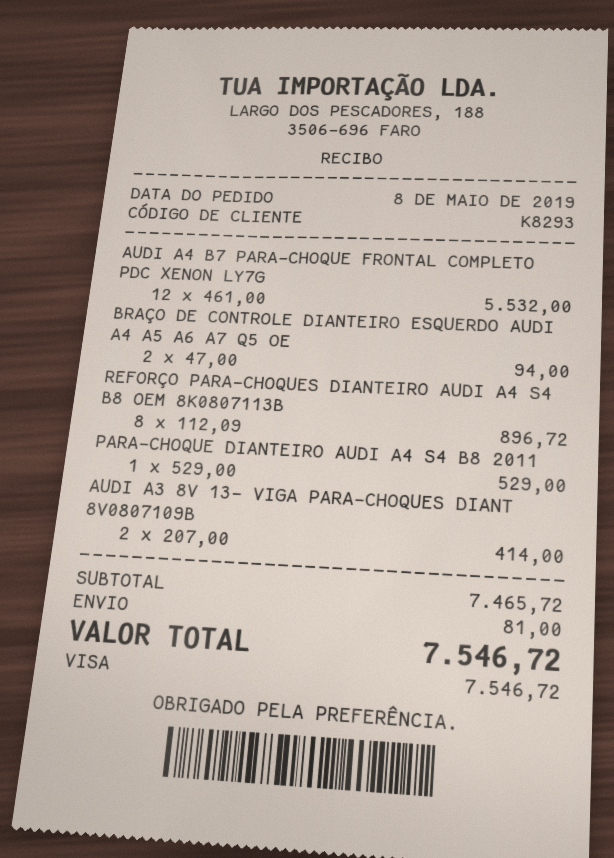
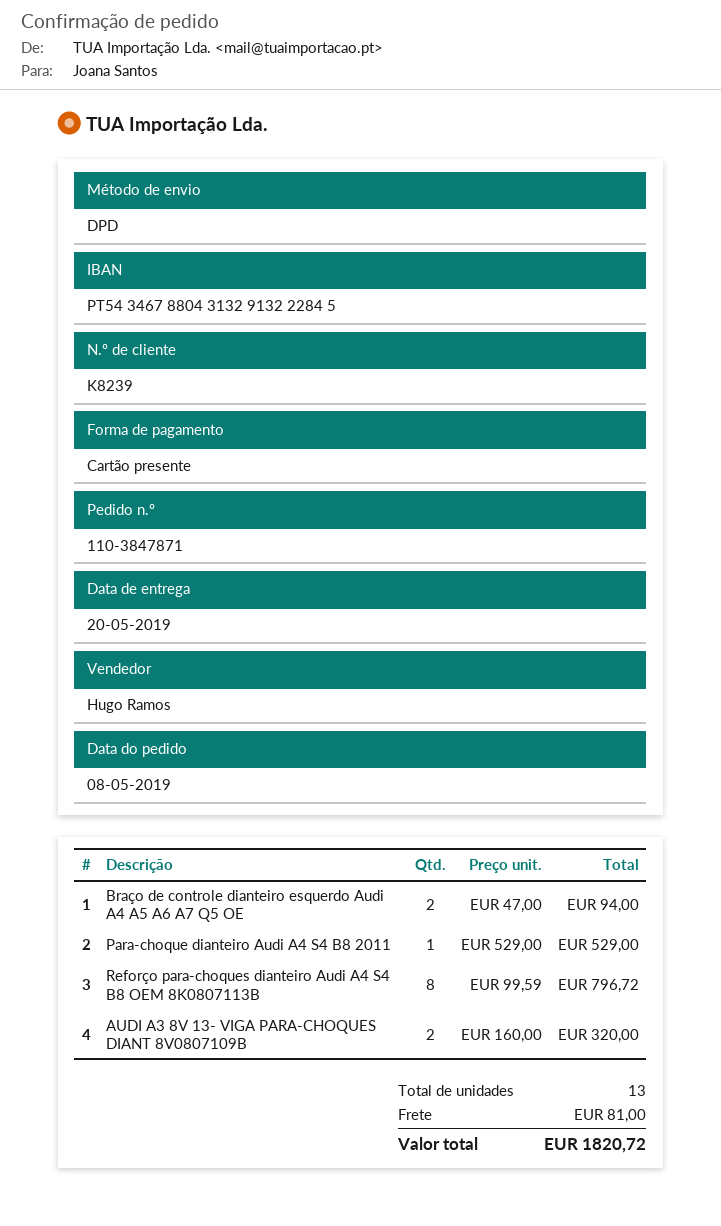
customer number: K8293 -> K8239
payment method: Visa -> gift card
AUDI A4 B7 PARA-CHOQUE FRONTAL COMPLETO PDC XENON LY7G: 12 x 461.00 = 5532.00 -> none
REFORÇO PARA-CHOQUES DIANTEIRO AUDI A4 S4 B8 OEM 8K0807113B: 8 x 112.09 = 896.72 -> 8 x 99.59 = 796.72
AUDI A3 8V 13- VIGA PARA-CHOQUES DIANT 8V0807109B: 2 x 207.00 = 414.00 -> 2 x 160.00 = 320.00
total: 7546.72 -> 1820.72

